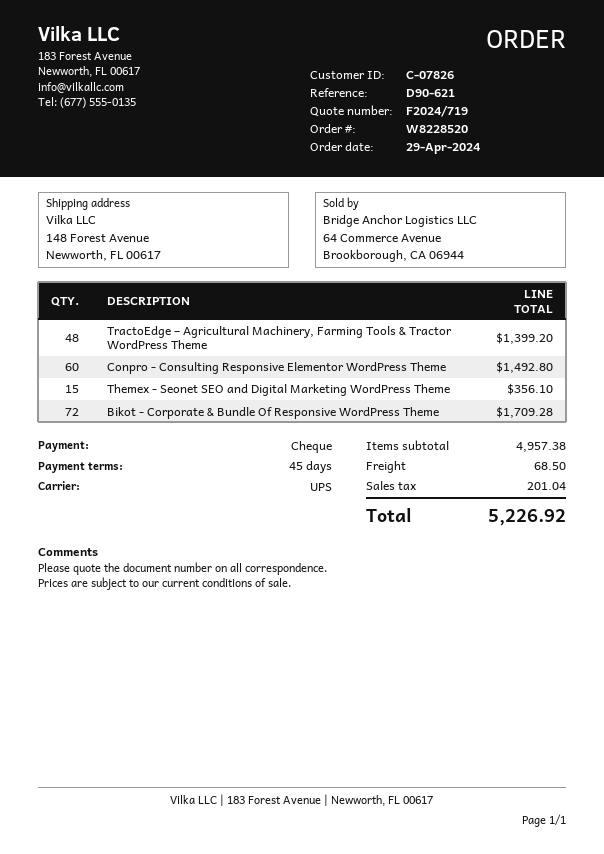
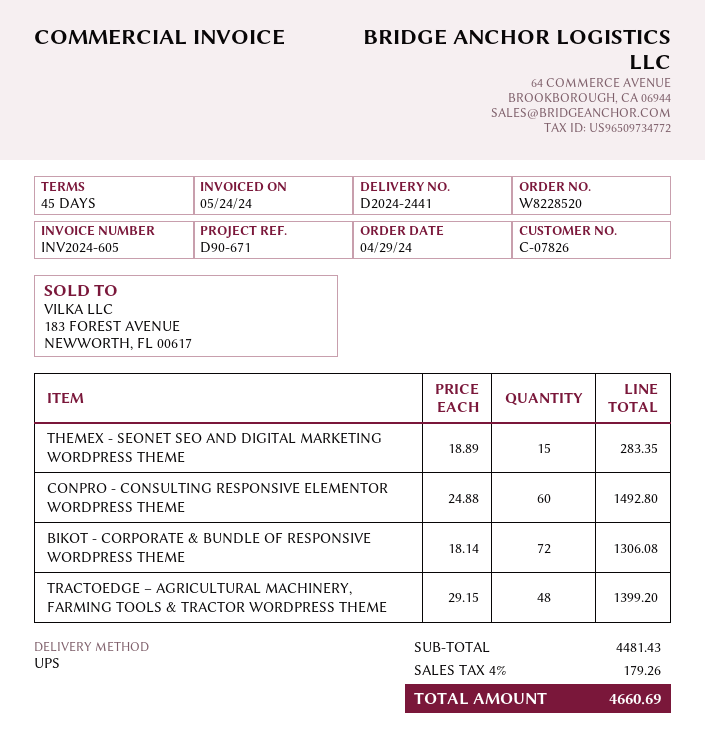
reference: D90-621 -> D90-671
Themex - Seonet SEO and Digital Marketing WordPress Theme: 15 for 356.10 -> 15 for 283.35
Bikot - Corporate & Bundle Of Responsive WordPress Theme: 72 for 1709.28 -> 72 for 1306.08
subtotal: 4957.38 -> 4481.43
shipping: 68.50 -> none
tax: 201.04 -> 179.26
total: 5226.92 -> 4660.69

